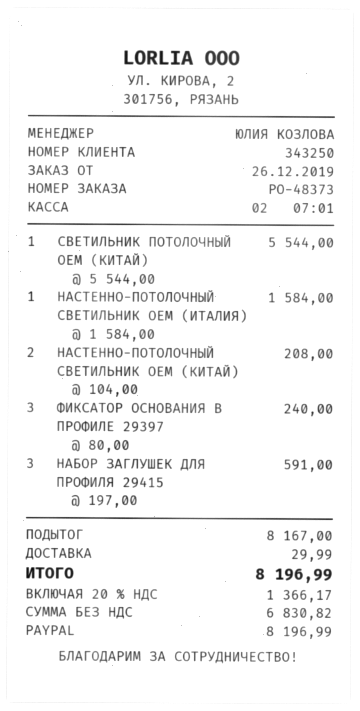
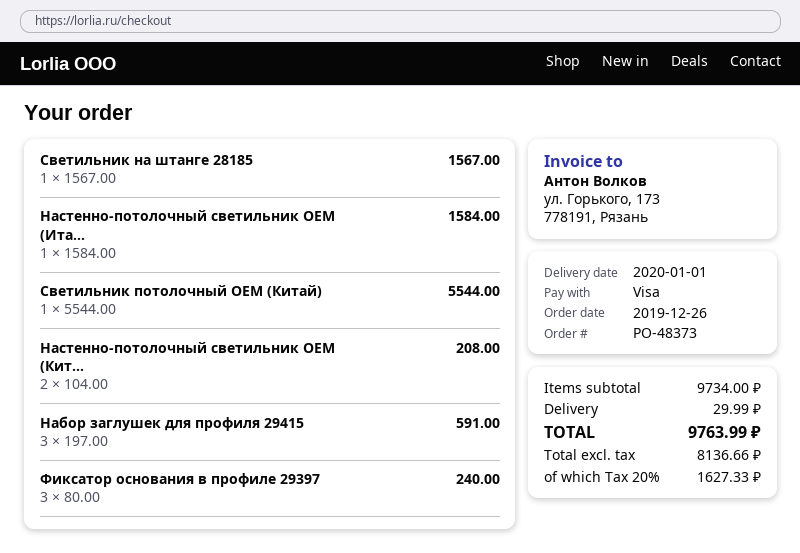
payment method: PayPal -> Visa
Светильник на штанге 28185: none -> 1 x 1567.00 = 1567.00
subtotal: 8167.00 -> 9734.00
net: 6830.82 -> 8136.66
tax: 20% = 1366.17 -> 20% = 1627.33
total: 8196.99 -> 9763.99

